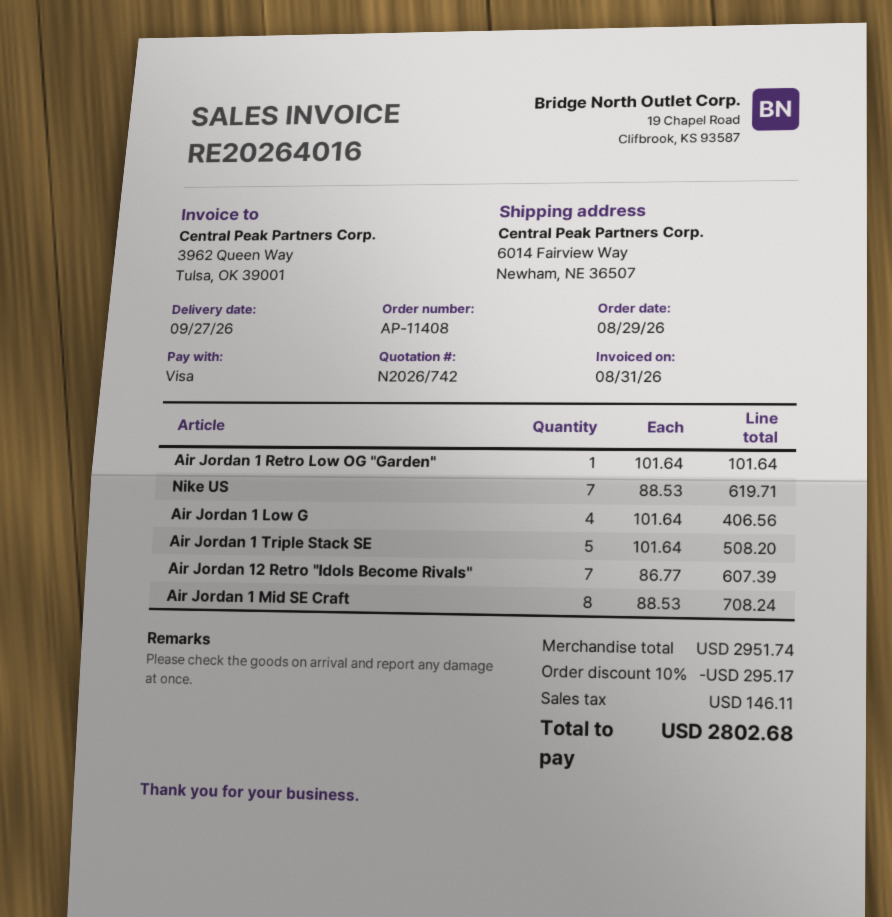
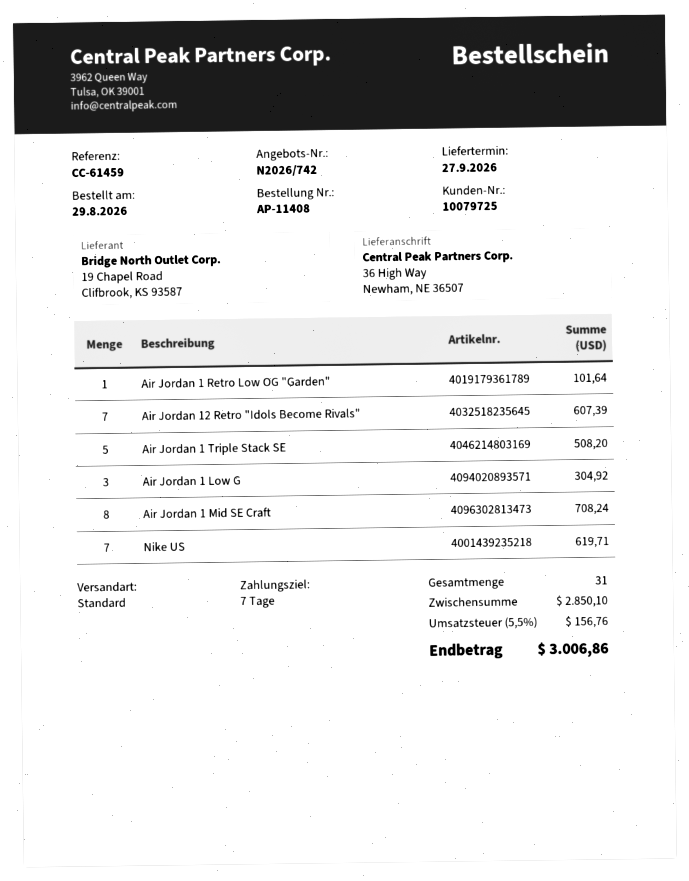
ship to: 6014 Fairview Way, Newham, NE 36507 -> 36 High Way, Newham, NE 36507
Air Jordan 1 Low G: 4 for 406.56 -> 3 for 304.92
subtotal: 2951.74 -> 2850.10
discount: 10% = 295.17 -> none
tax: 146.11 -> 156.76
total: 2802.68 -> 3006.86

